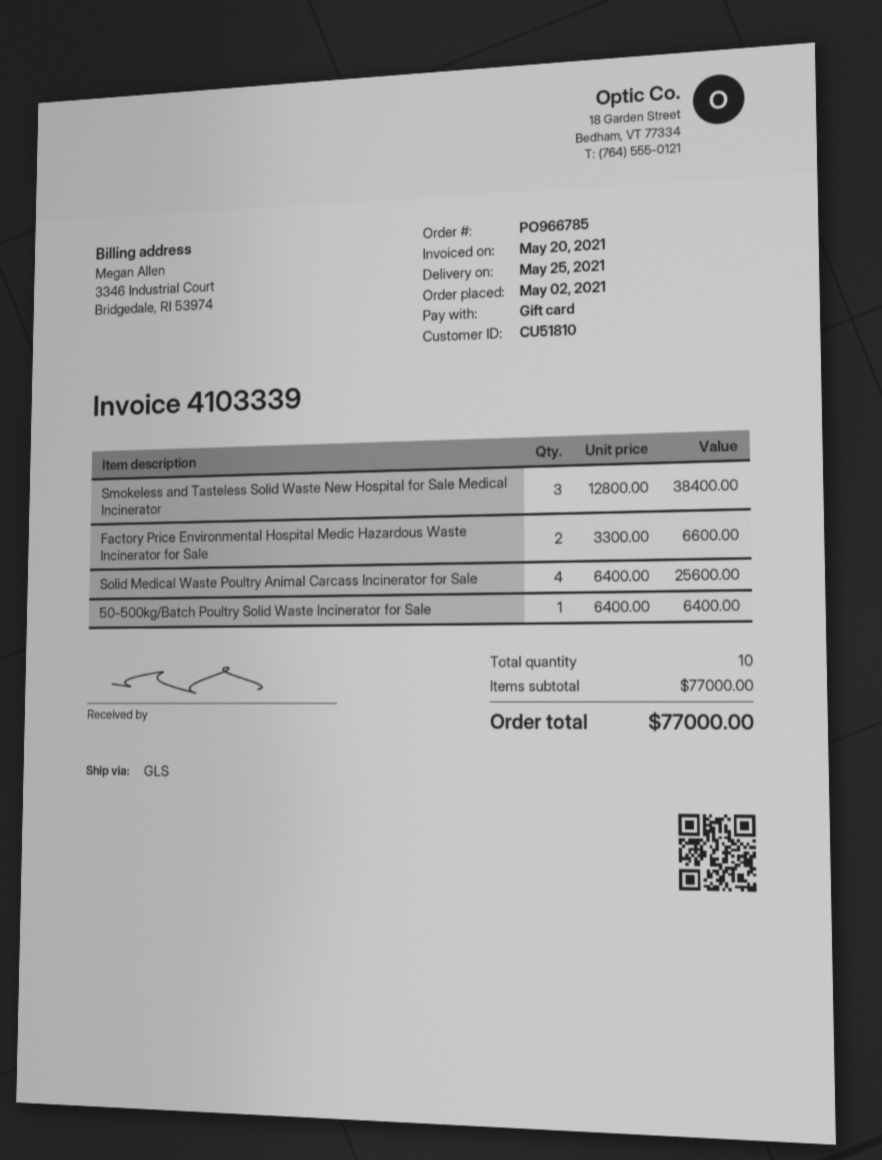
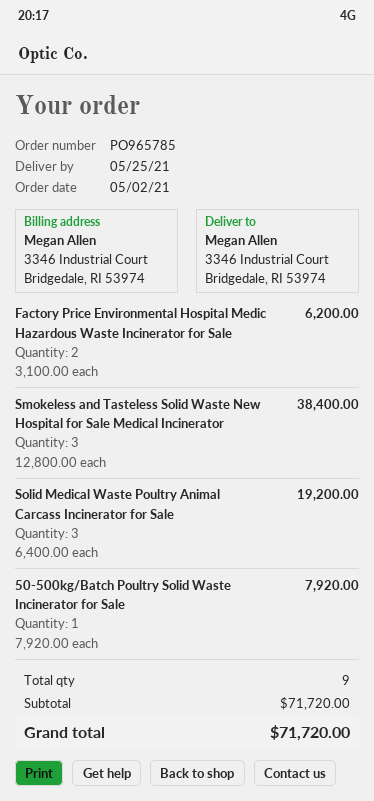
order number: PO966785 -> PO965785
Factory Price Environmental Hospital Medic Hazardous Waste Incinerator for Sale: 2 x 3300.00 = 6600.00 -> 2 x 3100.00 = 6200.00
Solid Medical Waste Poultry Animal Carcass Incinerator for Sale: 4 x 6400.00 = 25600.00 -> 3 x 6400.00 = 19200.00
50-500kg/Batch Poultry Solid Waste Incinerator for Sale: 1 x 6400.00 = 6400.00 -> 1 x 7920.00 = 7920.00
total quantity: 10 -> 9
subtotal: 77000.00 -> 71720.00
total: 77000.00 -> 71720.00

